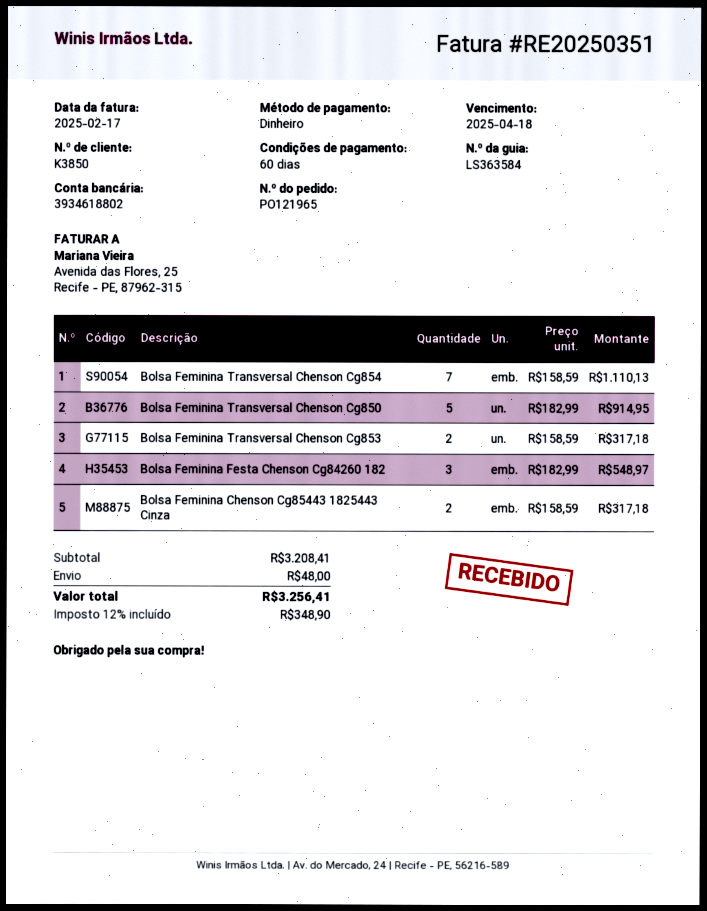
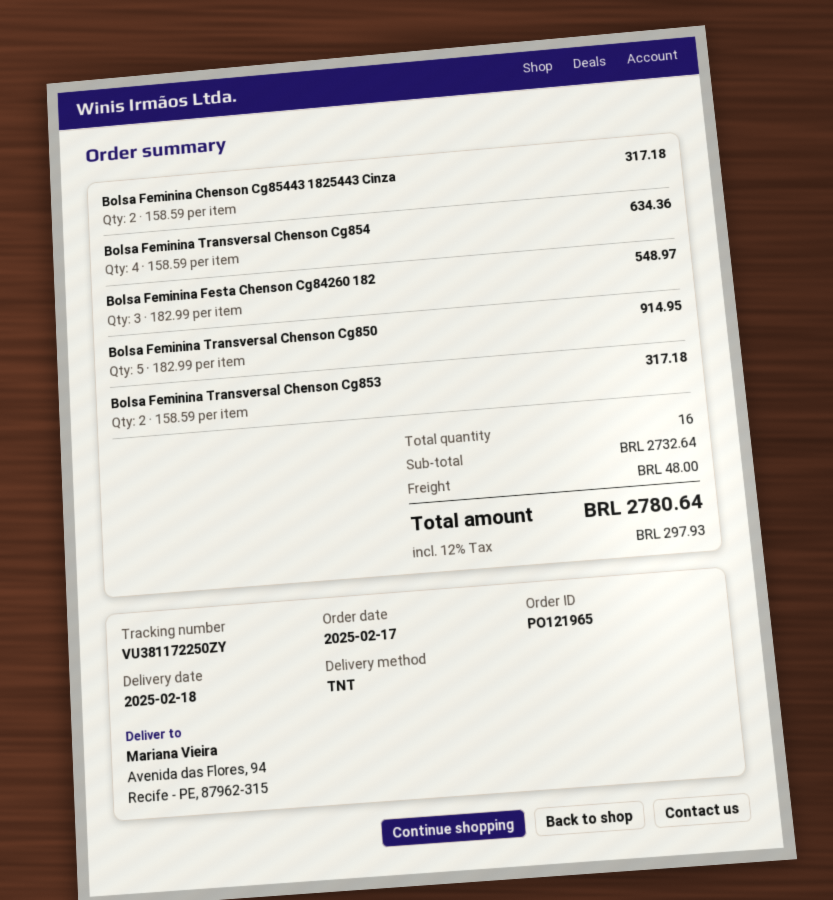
Bolsa Feminina Transversal Chenson Cg854: 7 x 158.59 = 1110.13 -> 4 x 158.59 = 634.36
subtotal: 3208.41 -> 2732.64
tax: 12% = 348.90 -> 12% = 297.93
total: 3256.41 -> 2780.64

